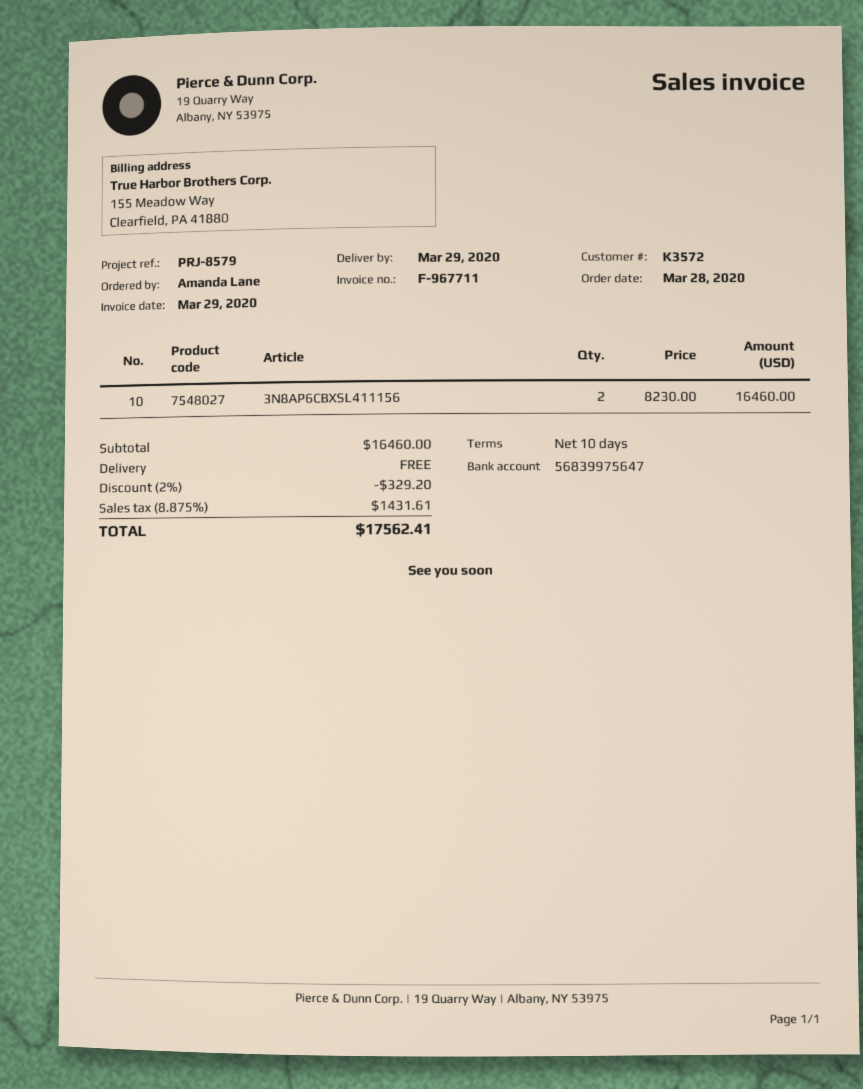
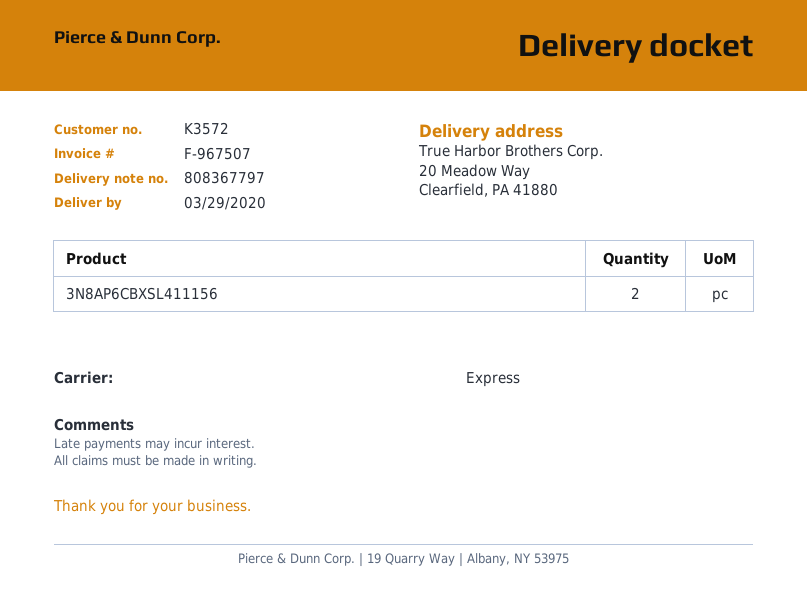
invoice number: F-967711 -> F-967507

